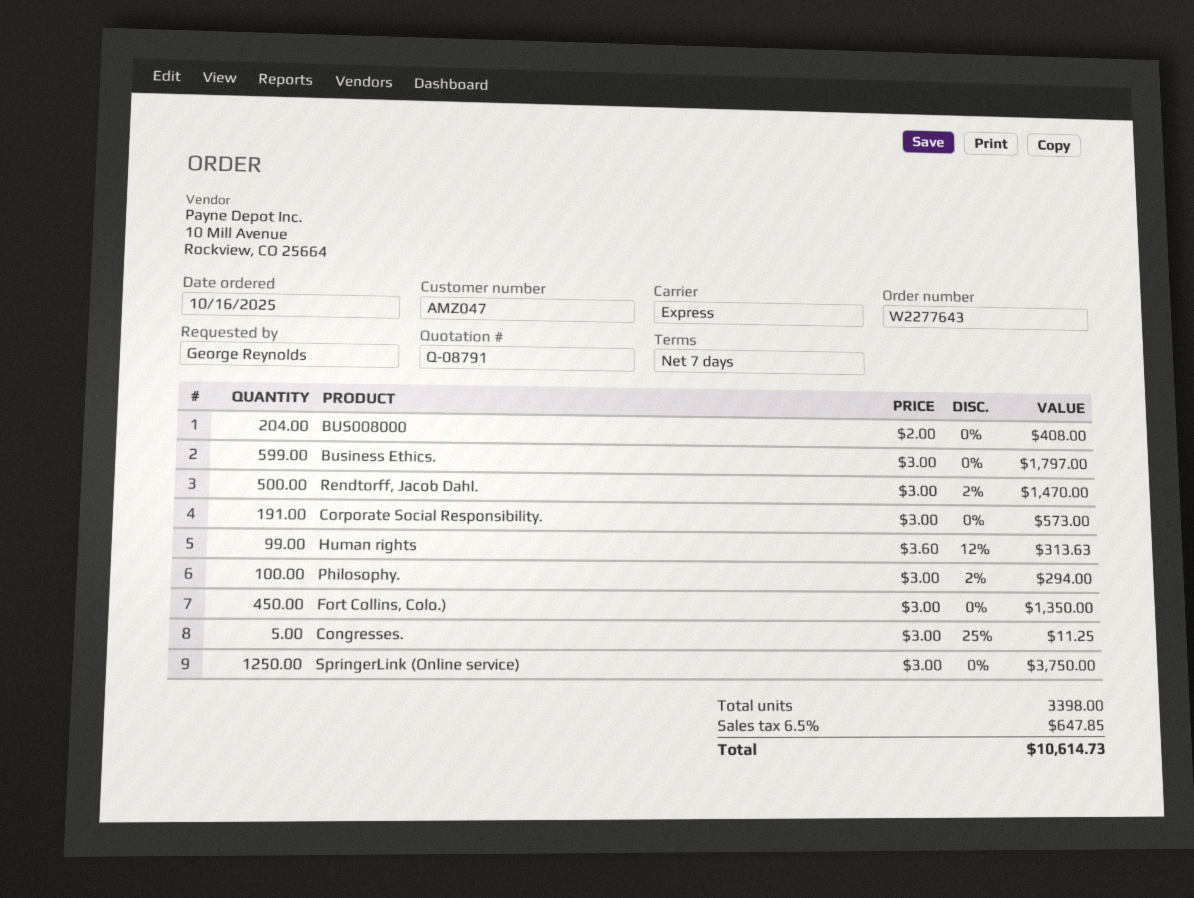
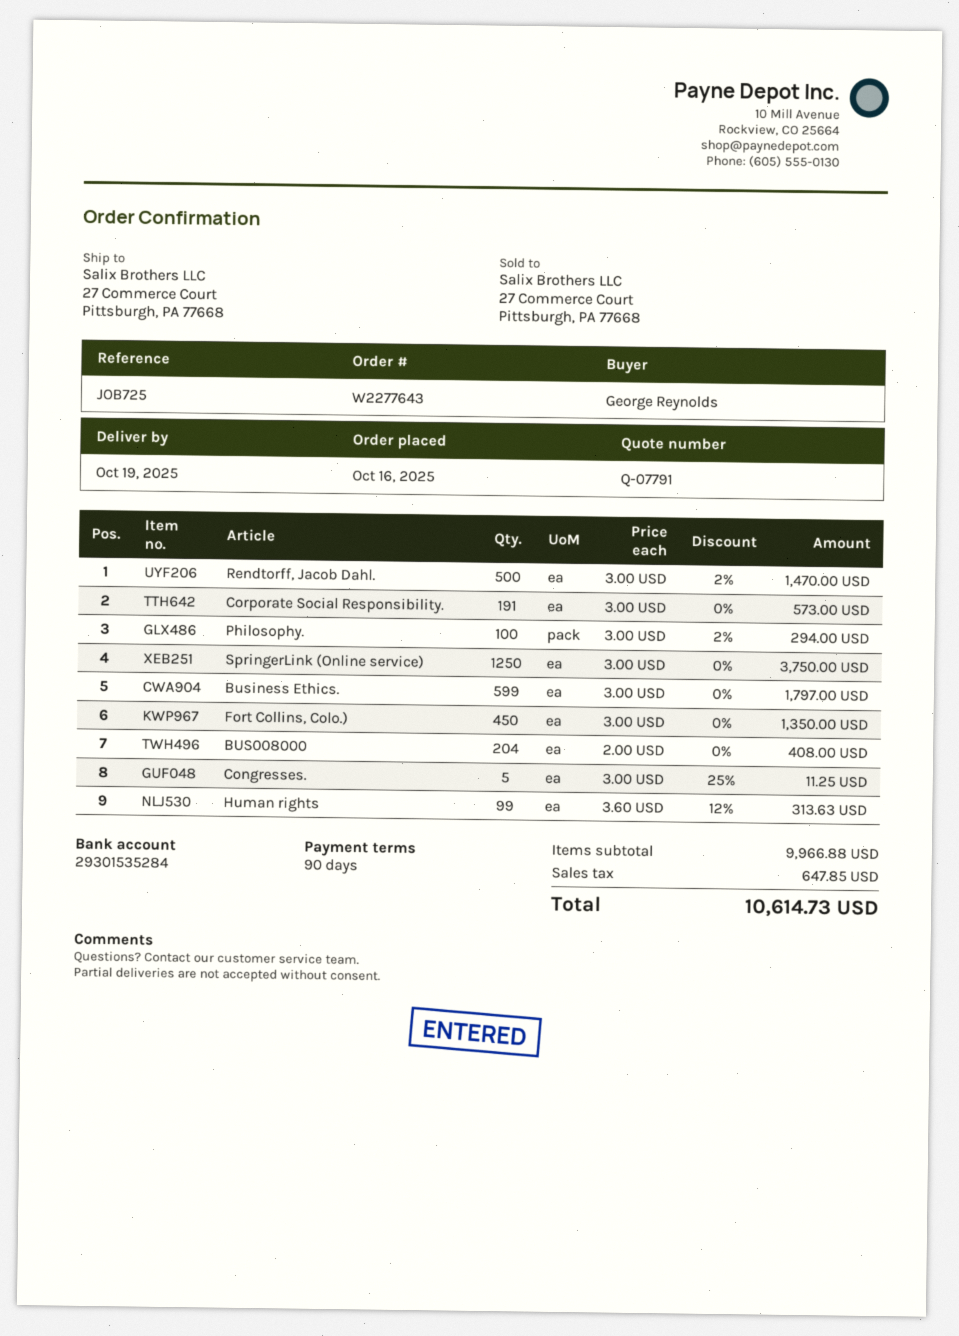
quote number: Q-08791 -> Q-07791
payment terms: 7 days -> 90 days

